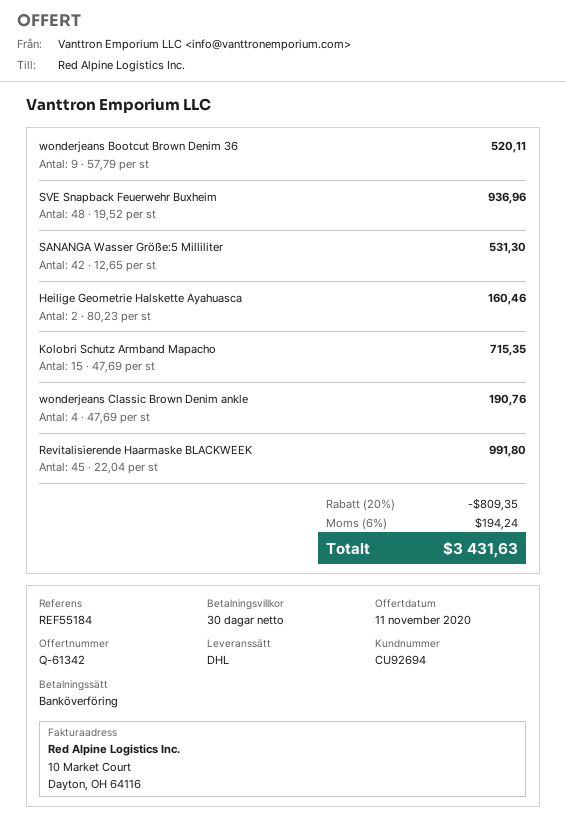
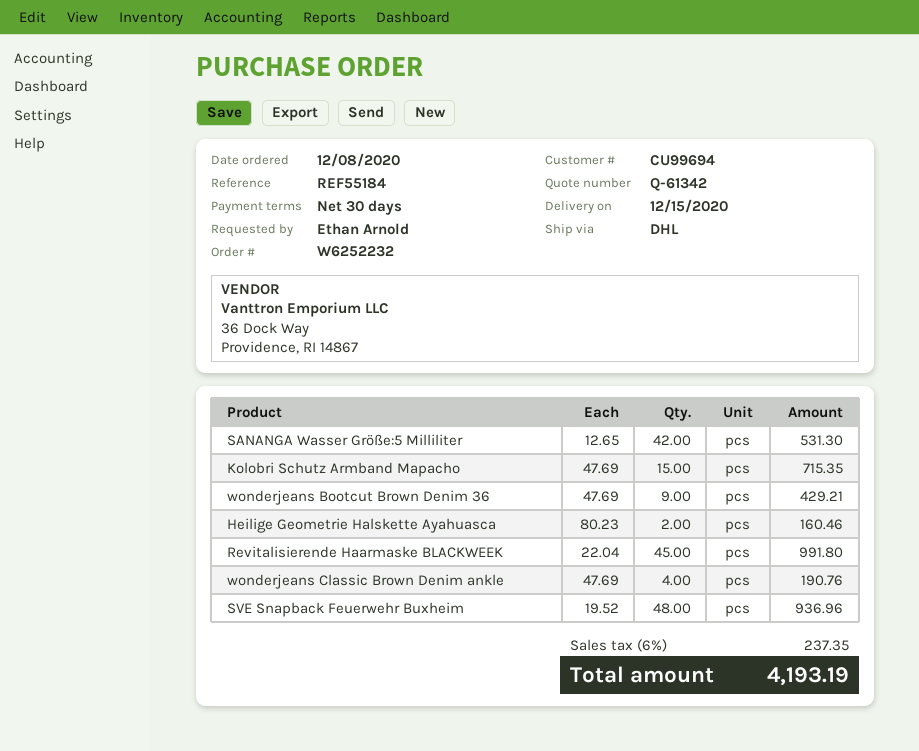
customer number: CU92694 -> CU99694
wonderjeans Bootcut Brown Denim 36: 9 x 57.79 = 520.11 -> 9 x 47.69 = 429.21
discount: 20% = 809.35 -> none
tax: 6% = 194.24 -> 6% = 237.35
total: 3431.63 -> 4193.19

